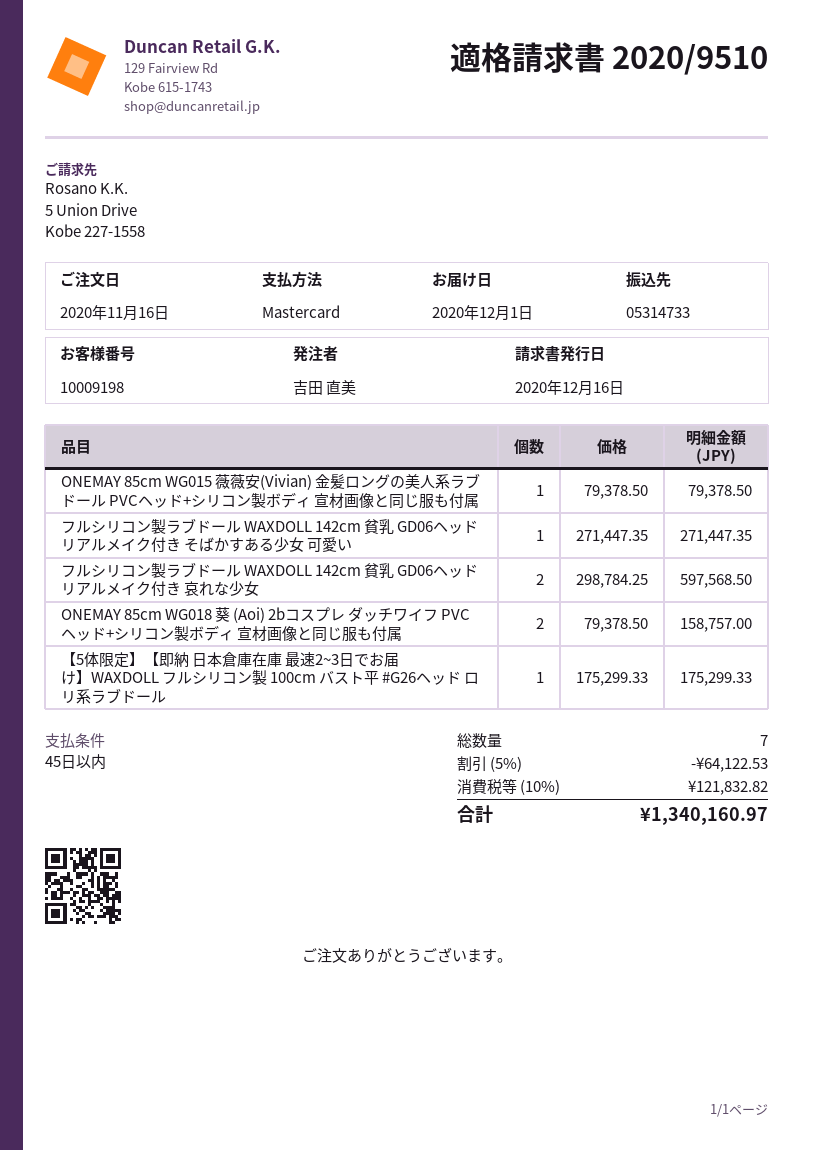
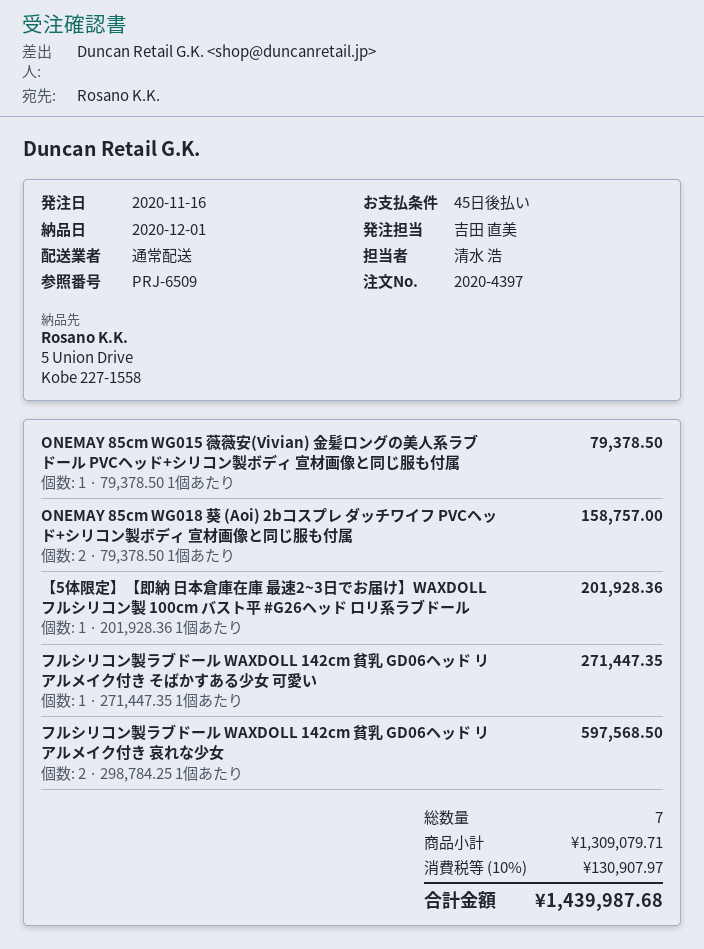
【5体限定】【即納 日本倉庫在庫 最速2~3日でお届け】WAXDOLL フルシリコン製 100cm バスト平 #G26ヘッド ロリ系ラブドール: 1 x 175299.33 = 175299.33 -> 1 x 201928.36 = 201928.36
discount: 5% = 64122.53 -> none
tax: 10% = 121832.82 -> 10% = 130907.97
total: 1340160.97 -> 1439987.68

